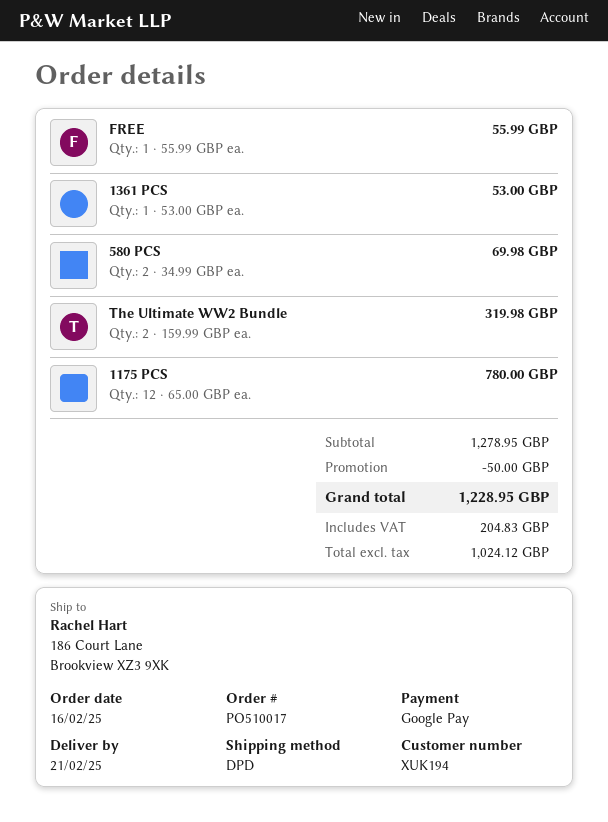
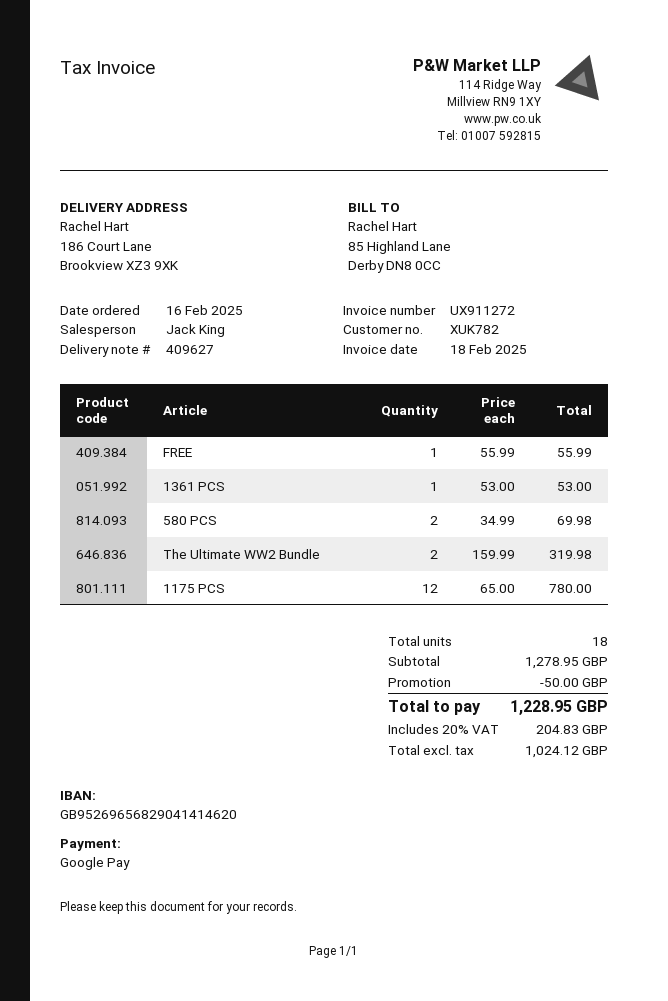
customer number: XUK194 -> XUK782

